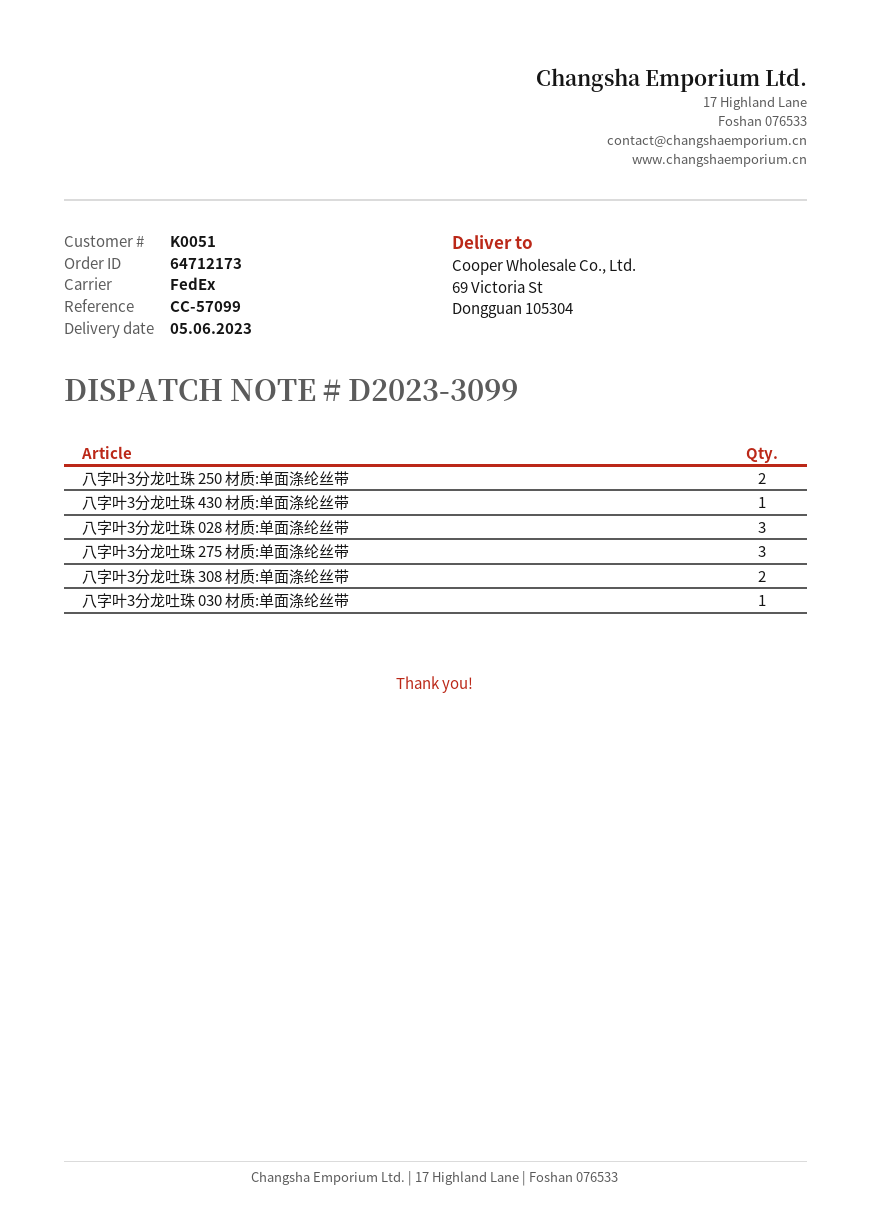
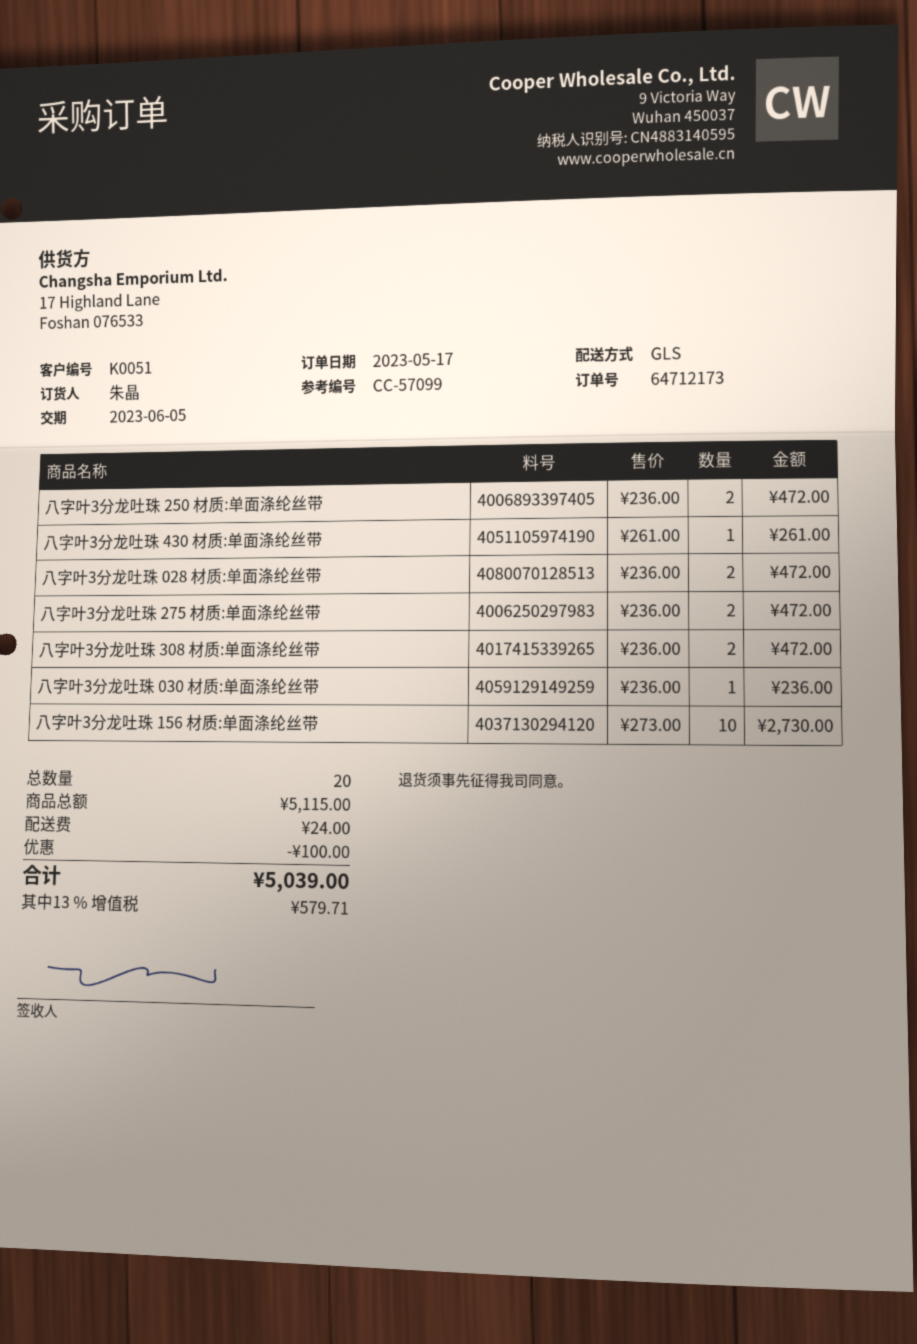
shipping method: FedEx -> GLS
八字叶3分龙吐珠 028 材质:单面涤纶丝带: 3 -> 2
八字叶3分龙吐珠 275 材质:单面涤纶丝带: 3 -> 2
八字叶3分龙吐珠 156 材质:单面涤纶丝带: none -> 10

